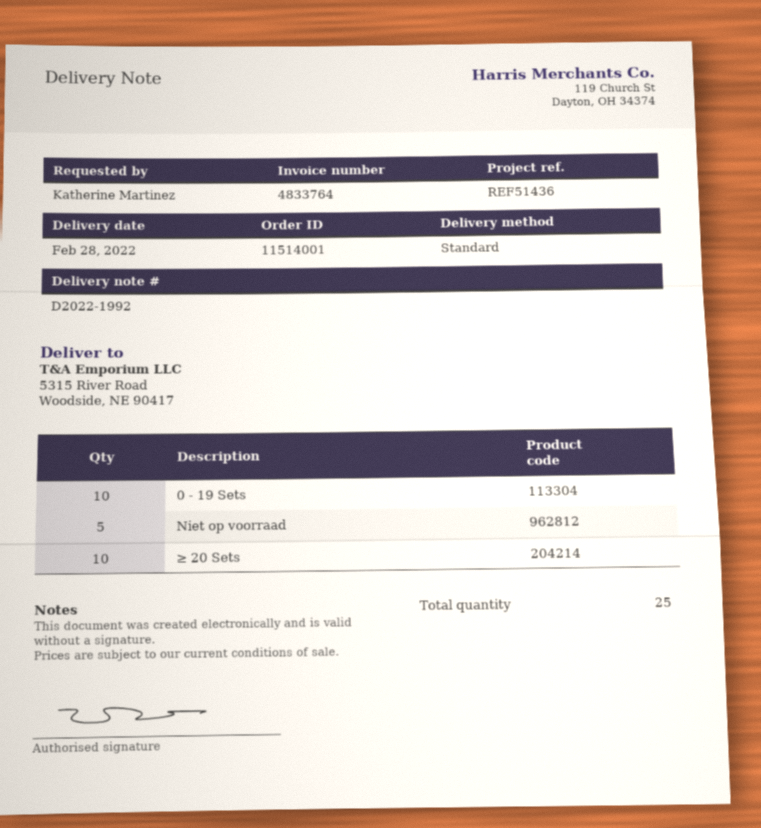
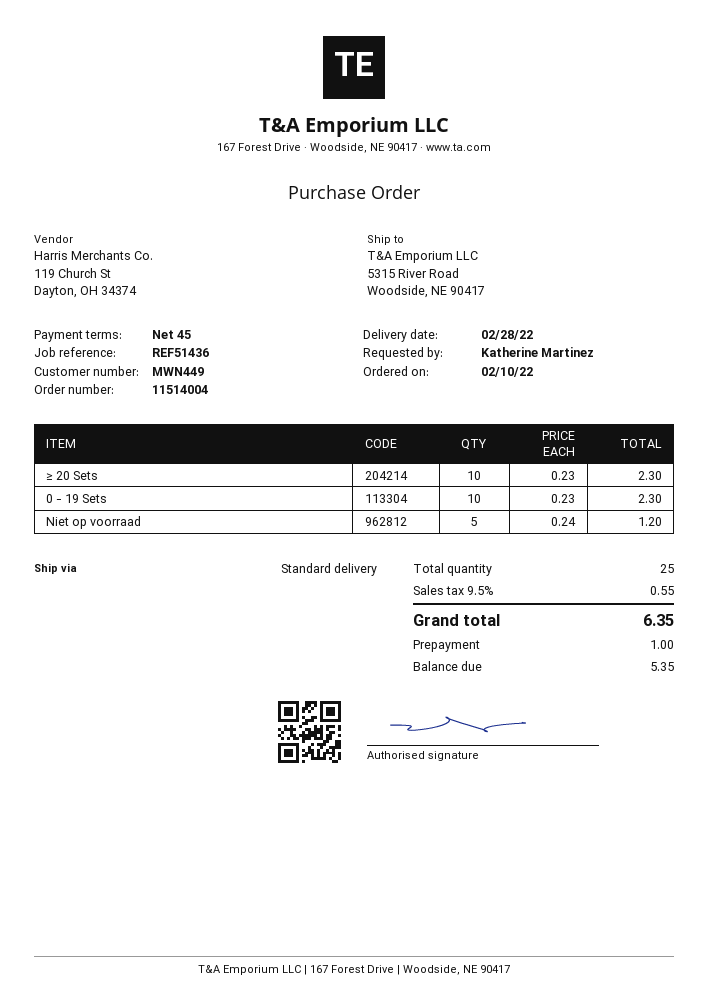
order number: 11514001 -> 11514004

